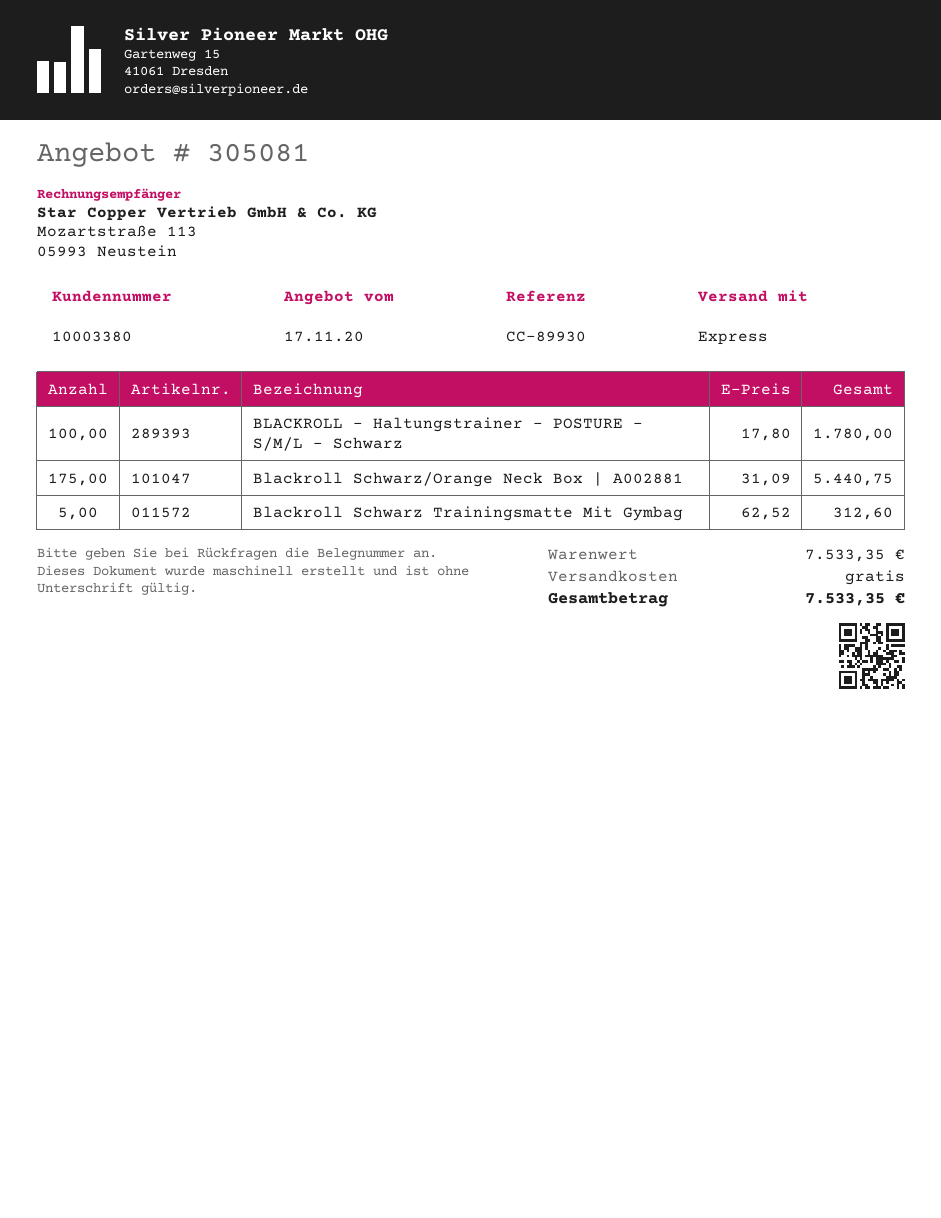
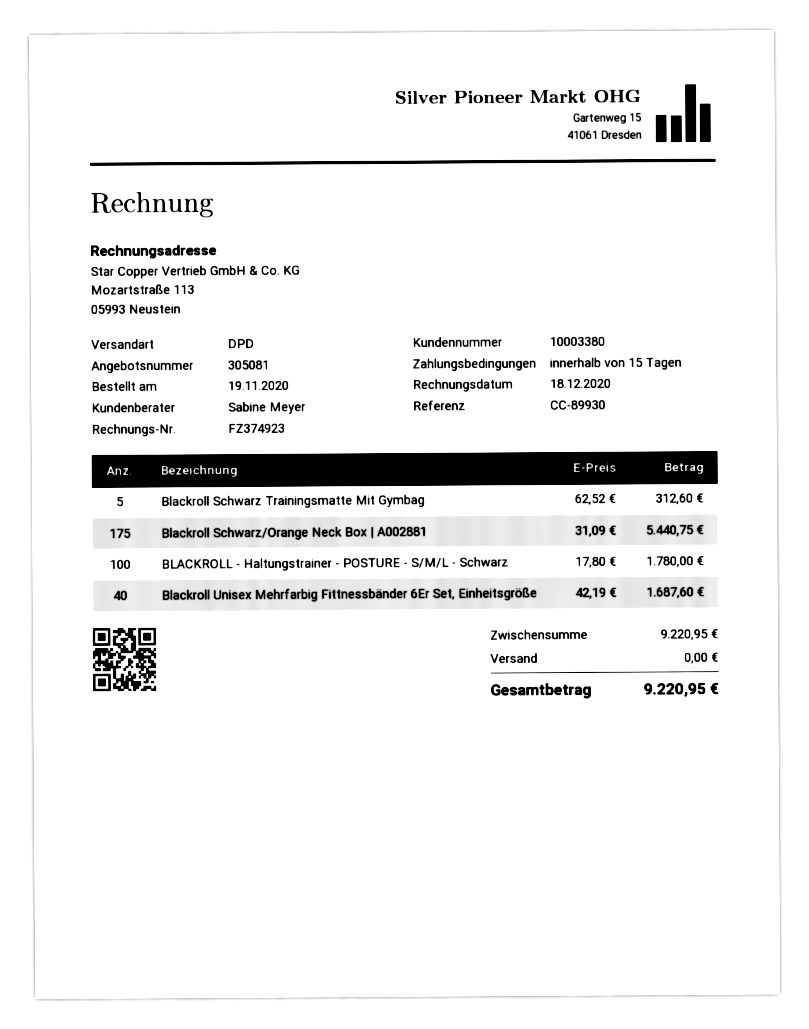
shipping method: express -> DPD
Blackroll Unisex Mehrfarbig Fittnessbänder 6Er Set, Einheitsgröße: none -> 40 x 42.19 = 1687.60
subtotal: 7533.35 -> 9220.95
total: 7533.35 -> 9220.95

